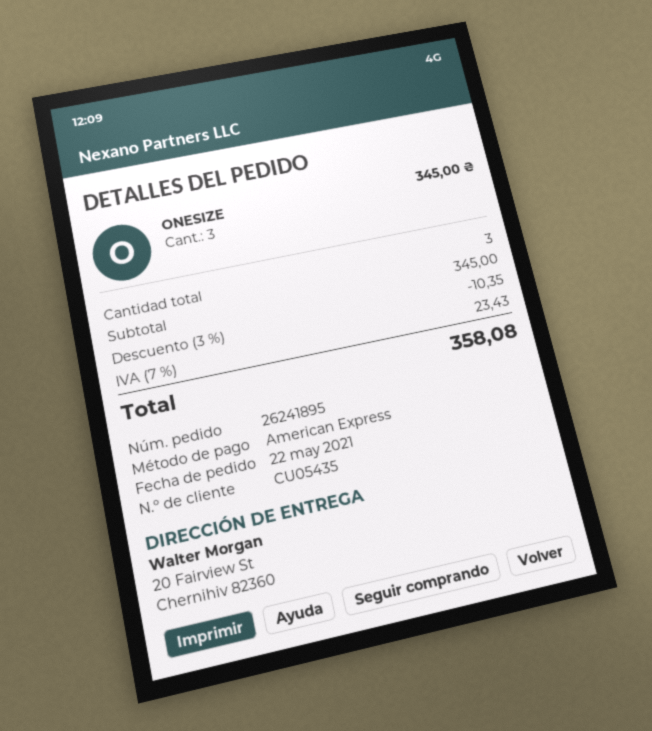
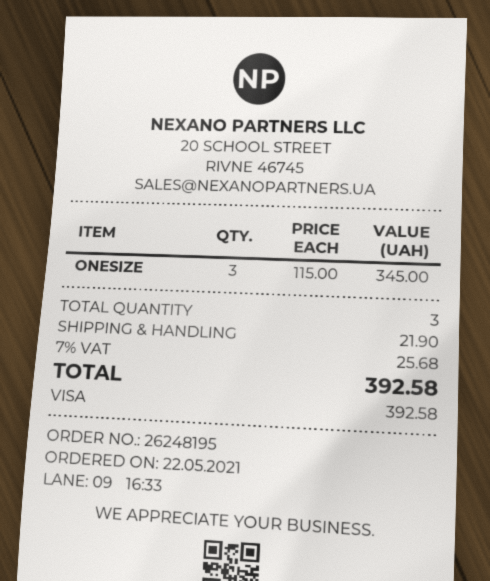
order number: 26241895 -> 26248195
payment method: American Express -> Visa
discount: 3% = 10.35 -> none
shipping: none -> 21.90
tax: 7% = 23.43 -> 7% = 25.68
total: 358.08 -> 392.58

